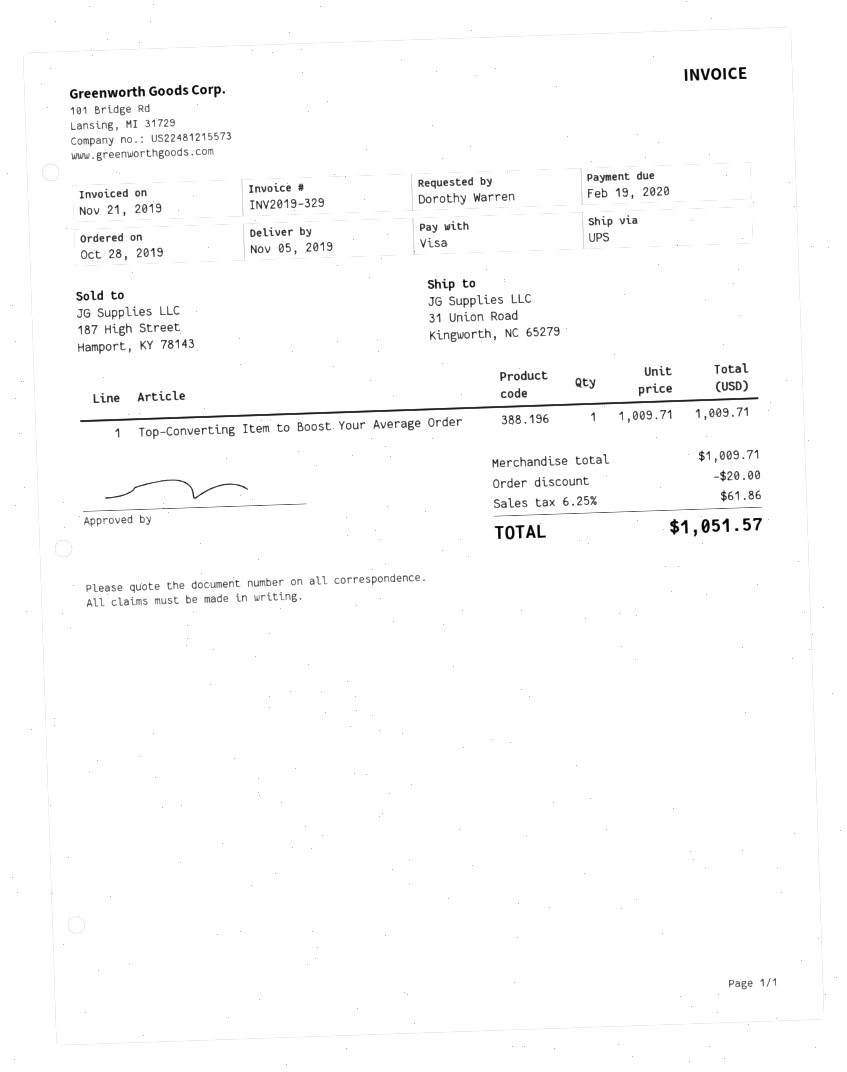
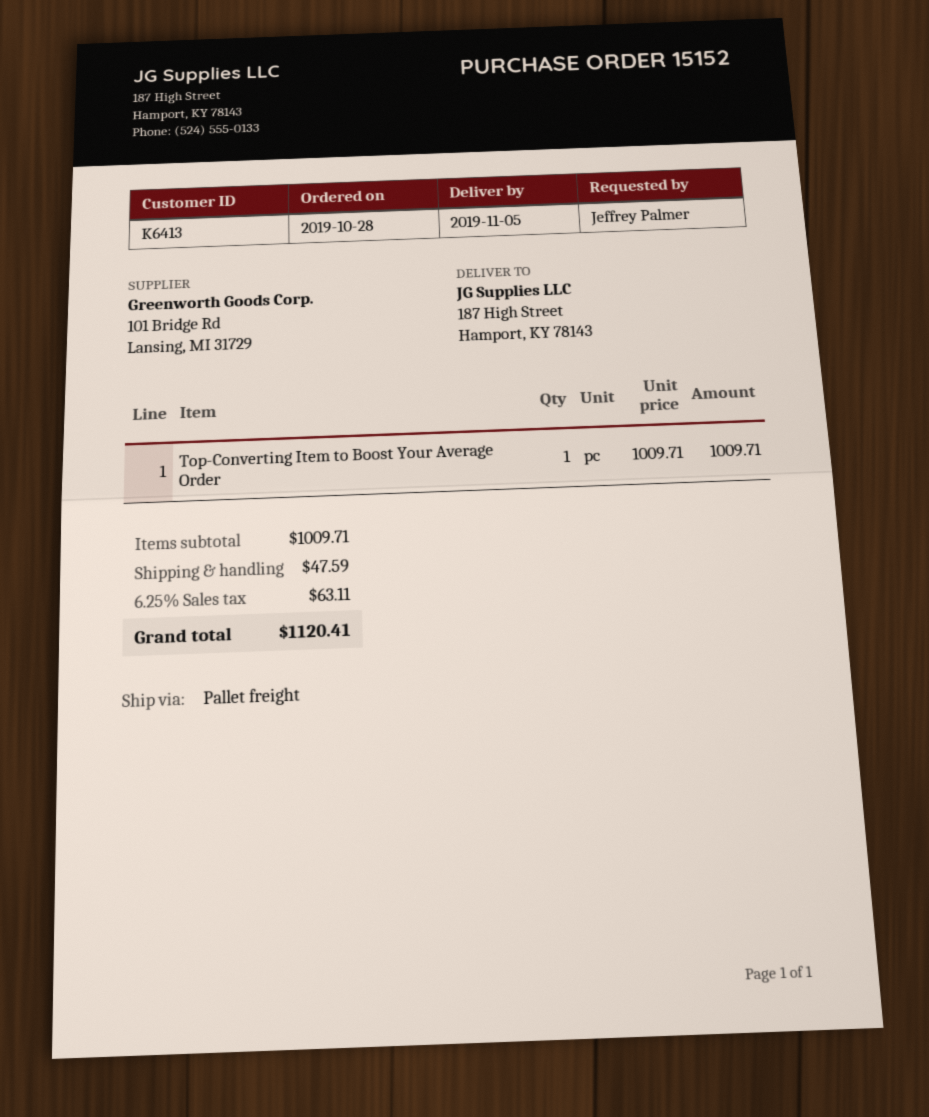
ordered by: Dorothy Warren -> Jeffrey Palmer
shipping method: UPS -> pallet freight
ship to: 31 Union Road, Kingworth, NC 65279 -> 187 High Street, Hamport, KY 78143
discount: 20.00 -> none
shipping: none -> 47.59
tax: 6.25% = 61.86 -> 6.25% = 63.11
total: 1051.57 -> 1120.41

